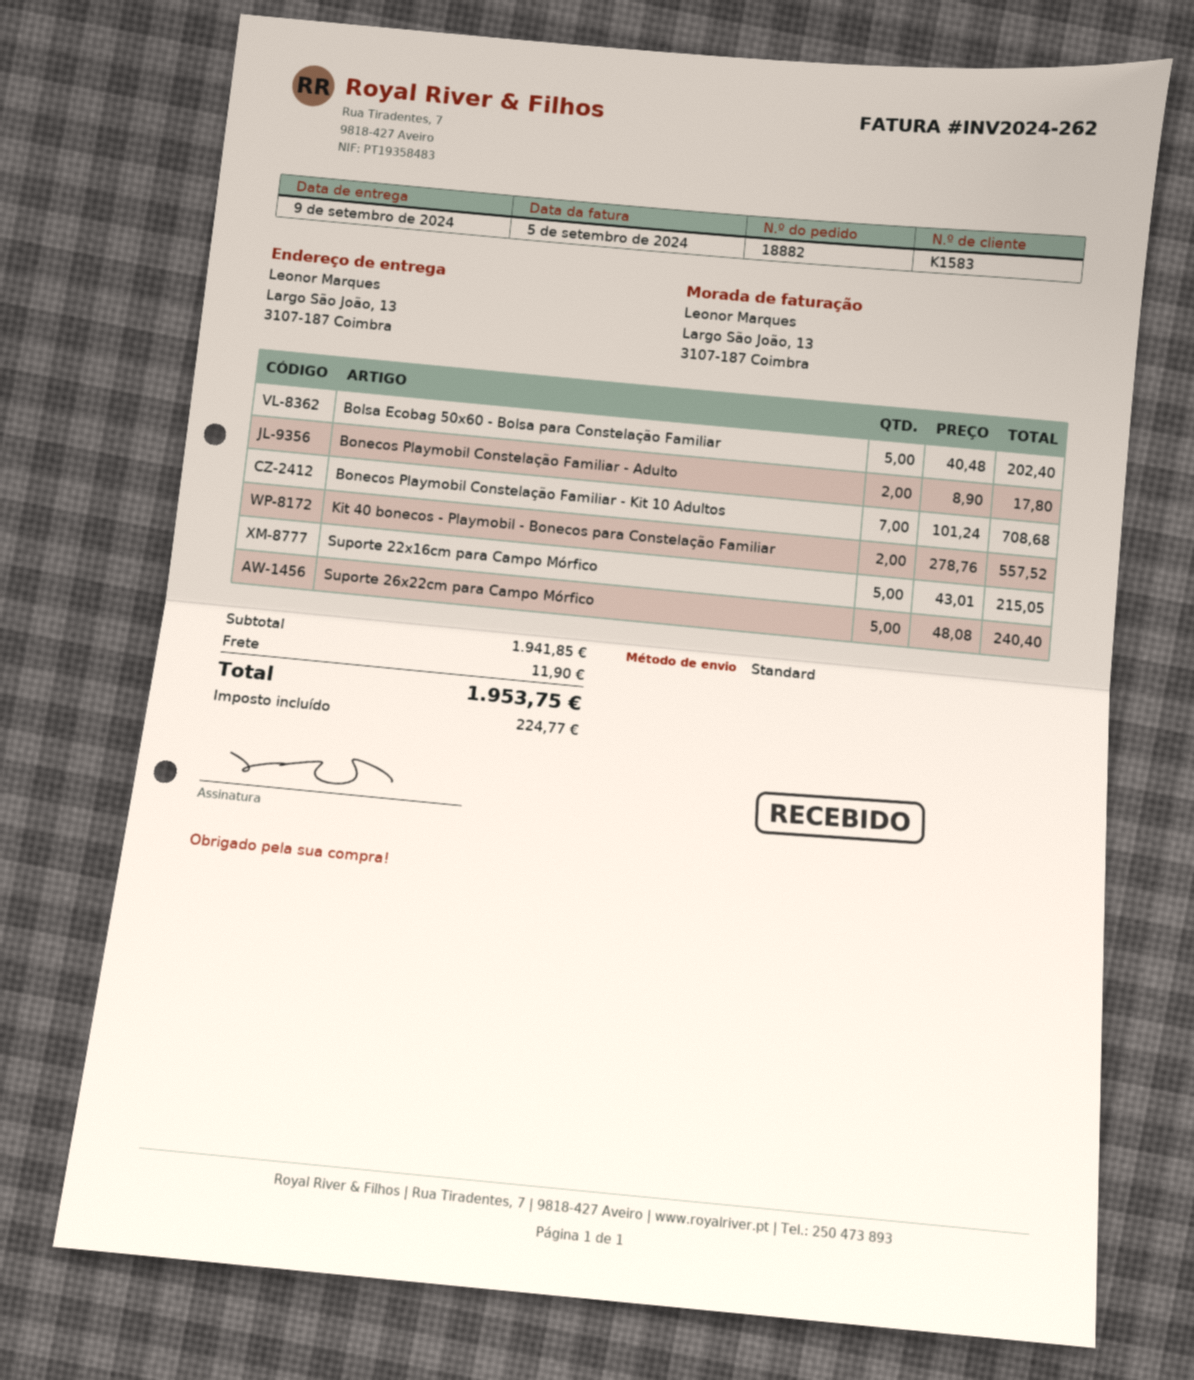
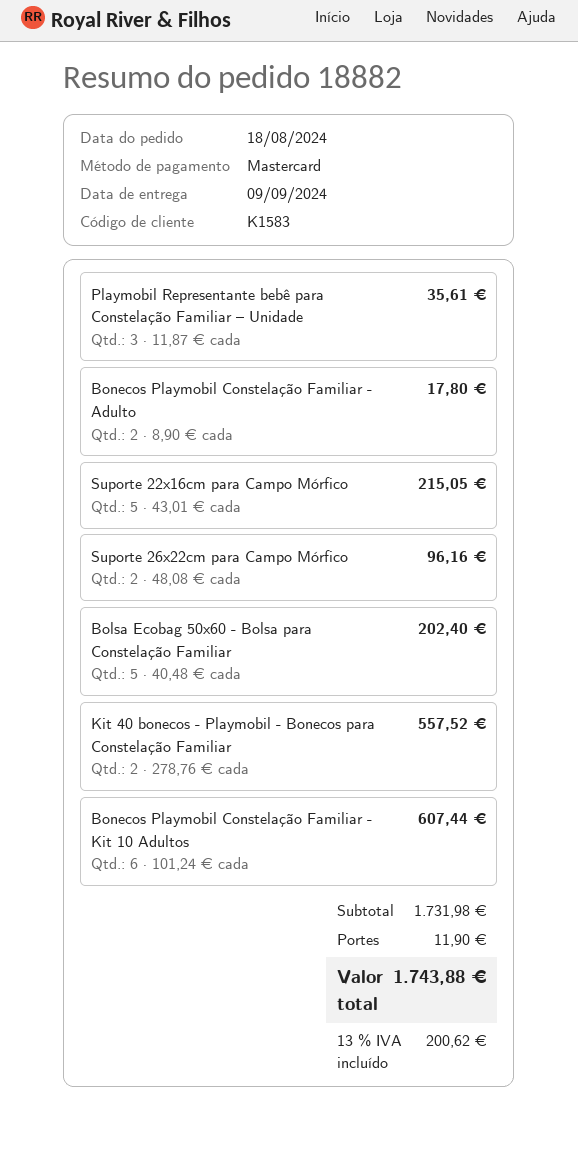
Bonecos Playmobil Constelação Familiar - Kit 10 Adultos: 7 x 101.24 = 708.68 -> 6 x 101.24 = 607.44
Suporte 26x22cm para Campo Mórfico: 5 x 48.08 = 240.40 -> 2 x 48.08 = 96.16
Playmobil Representante bebê para Constelação Familiar – Unidade: none -> 3 x 11.87 = 35.61
subtotal: 1941.85 -> 1731.98
tax: 224.77 -> 200.62
total: 1953.75 -> 1743.88

